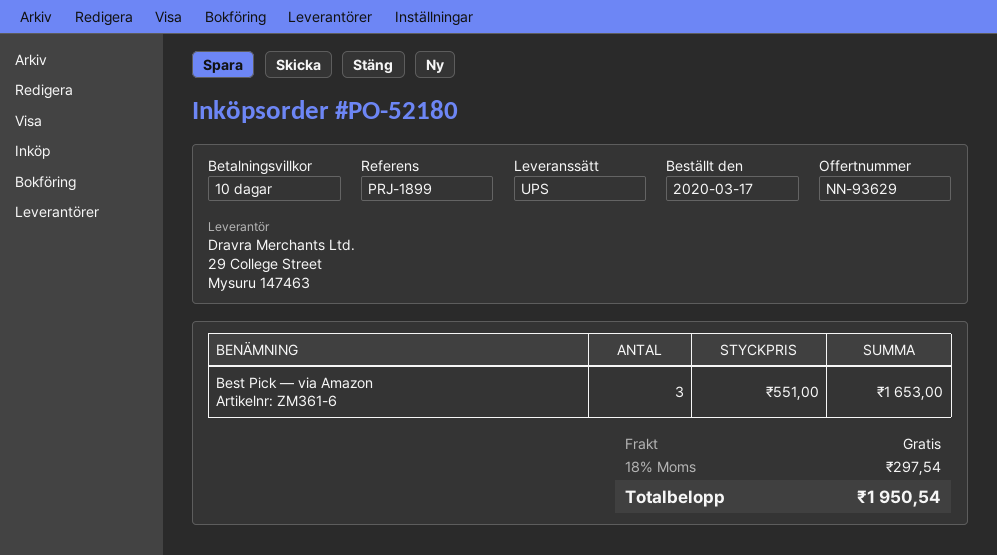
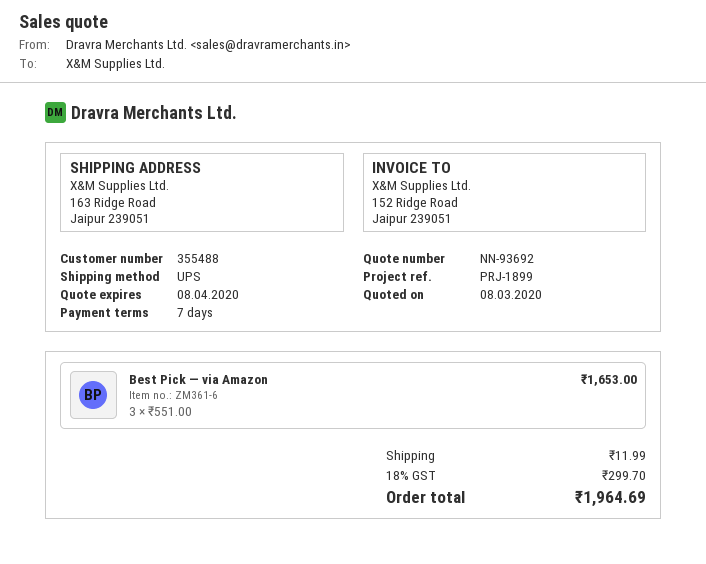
quote number: NN-93629 -> NN-93692
payment terms: 10 days -> 7 days
shipping: 0.00 -> 11.99
tax: 18% = 297.54 -> 18% = 299.70
total: 1950.54 -> 1964.69

